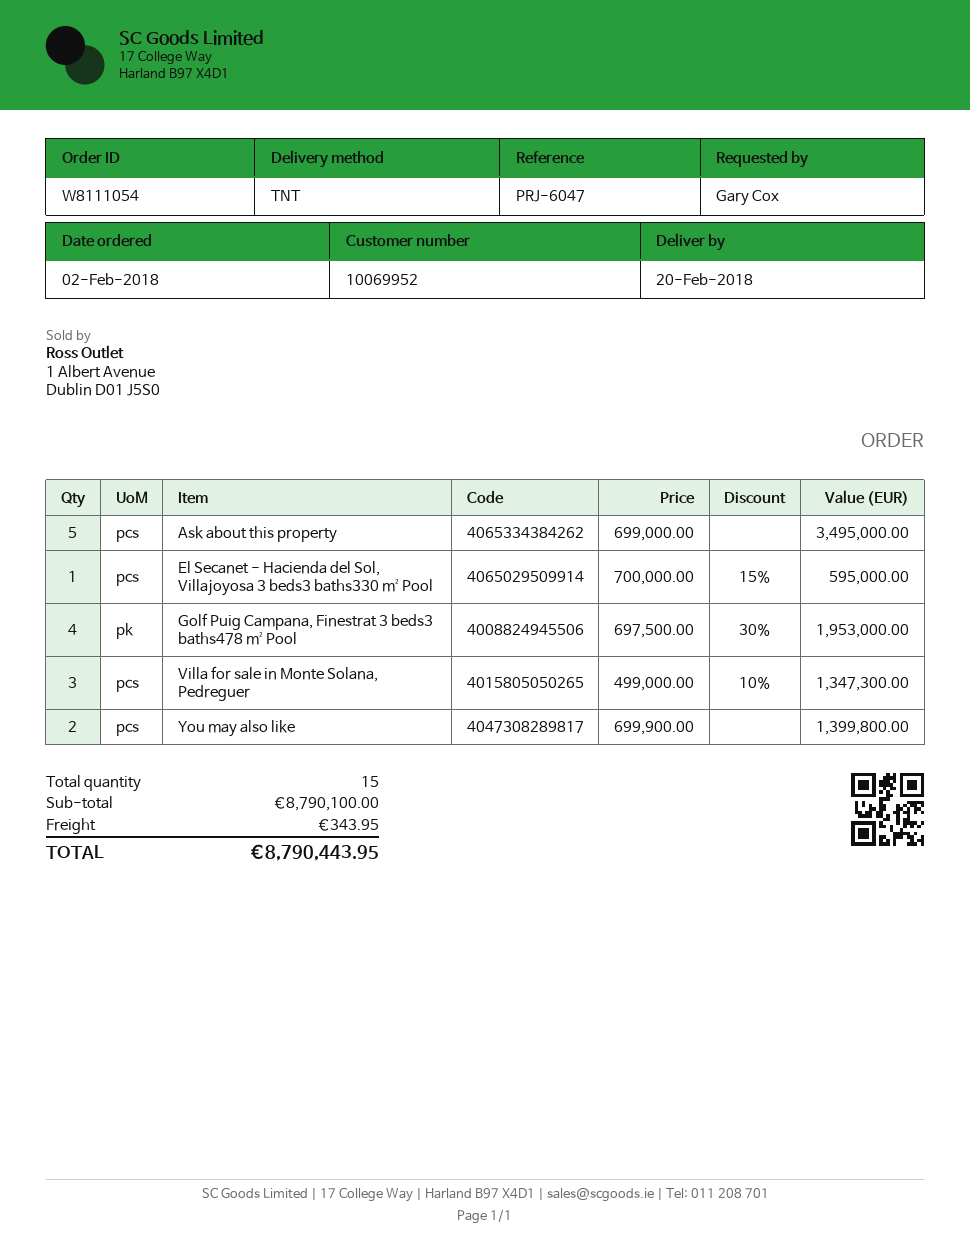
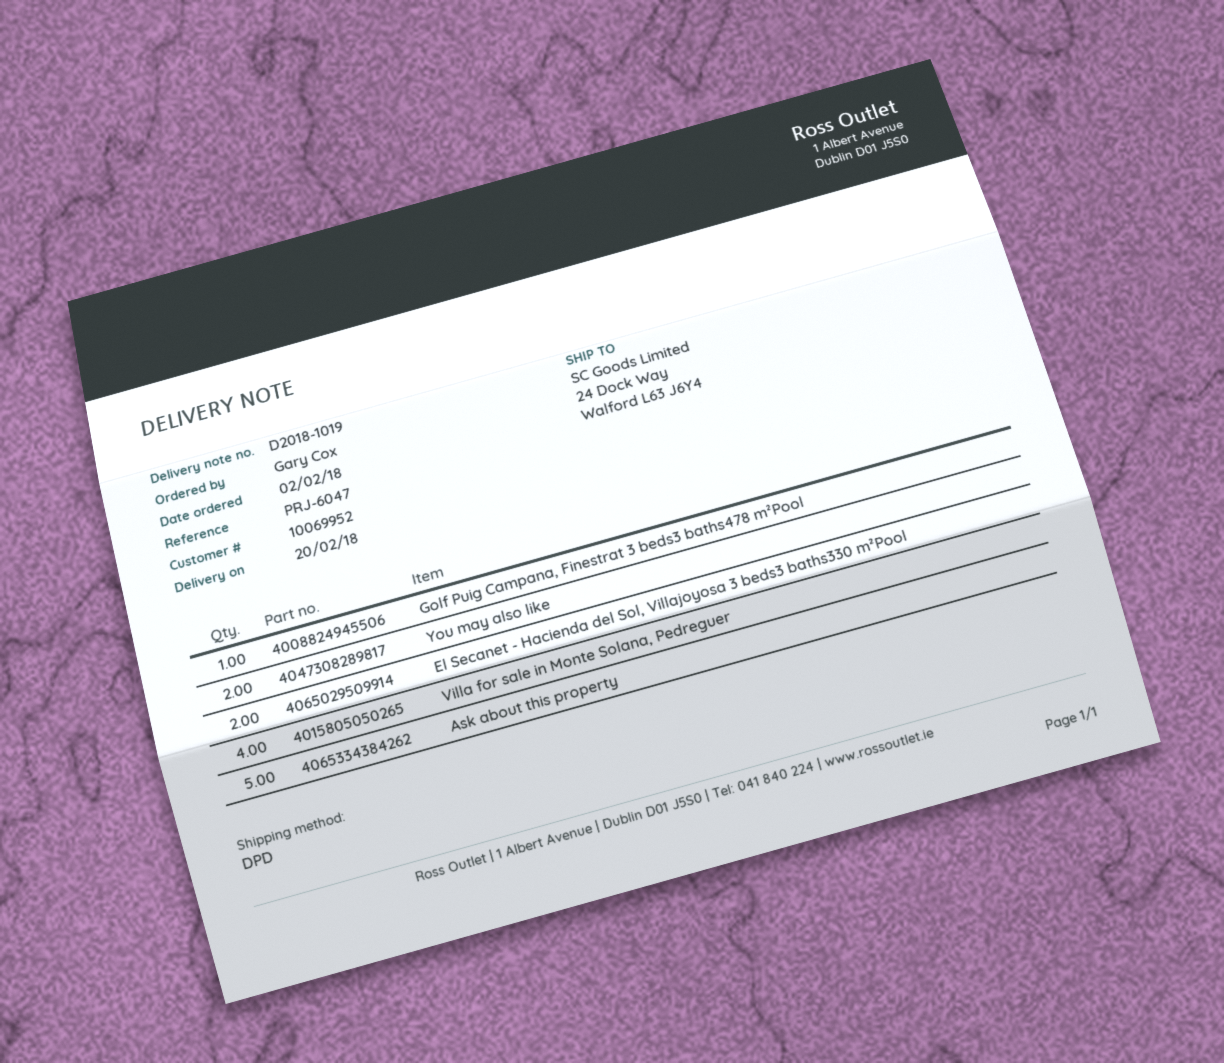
shipping method: TNT -> DPD
El Secanet - Hacienda del Sol, Villajoyosa 3 beds3 baths330 m²Pool: 1 -> 2
Golf Puig Campana, Finestrat 3 beds3 baths478 m²Pool: 4 -> 1
Villa for sale in Monte Solana, Pedreguer: 3 -> 4

